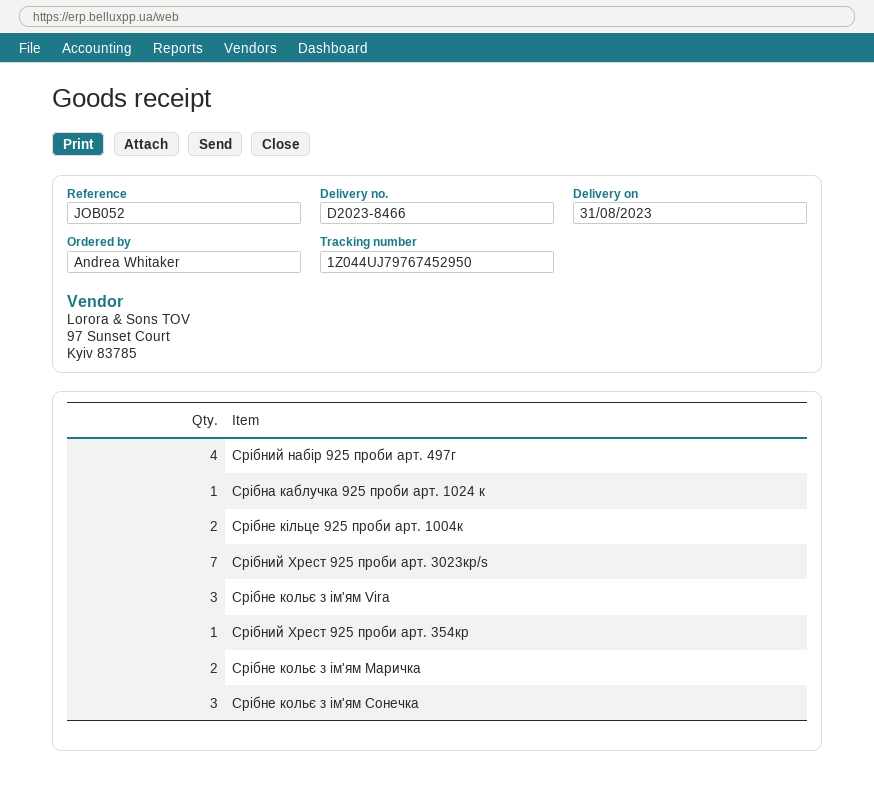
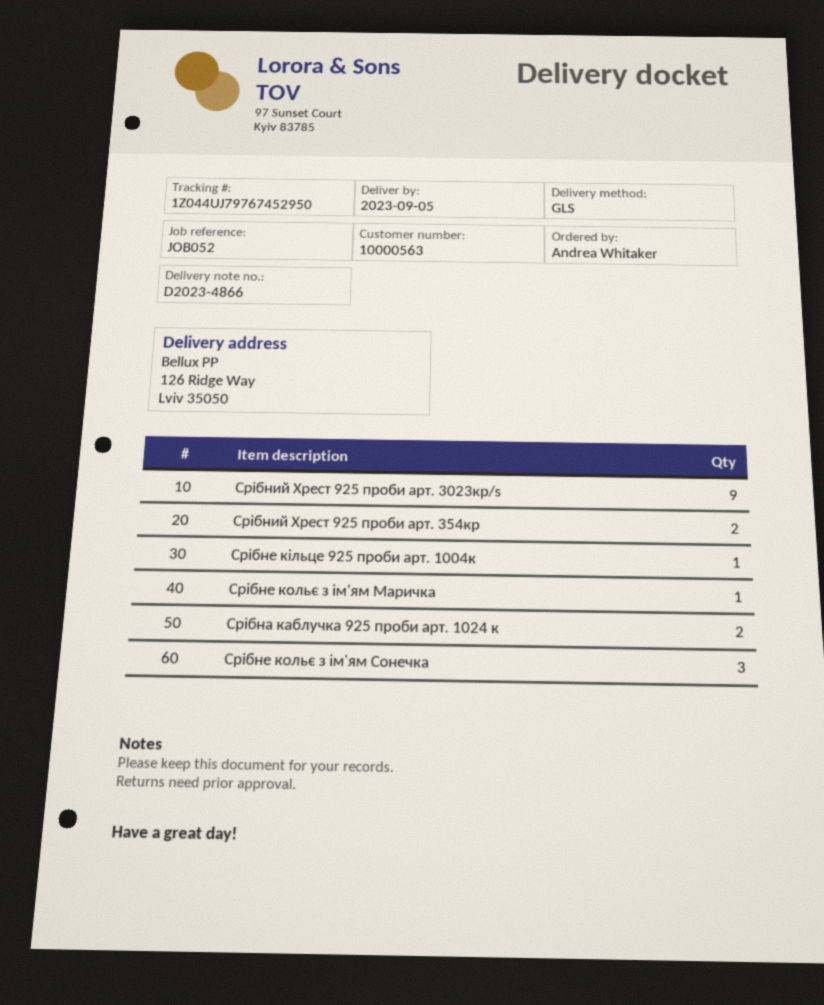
delivery note number: D2023-8466 -> D2023-4866
delivery date: 2023-08-31 -> 2023-09-05
Срібний набір 925 проби арт. 497г: 4 -> none
Срібна каблучка 925 проби арт. 1024 к: 1 -> 2
Срібне кільце 925 проби арт. 1004к: 2 -> 1
Срібний Хрест 925 проби арт. 3023кр/s: 7 -> 9
Срібне кольє з ім'ям Vira: 3 -> none
Срібний Хрест 925 проби арт. 354кр: 1 -> 2
Срібне кольє з ім'ям Маричка: 2 -> 1

